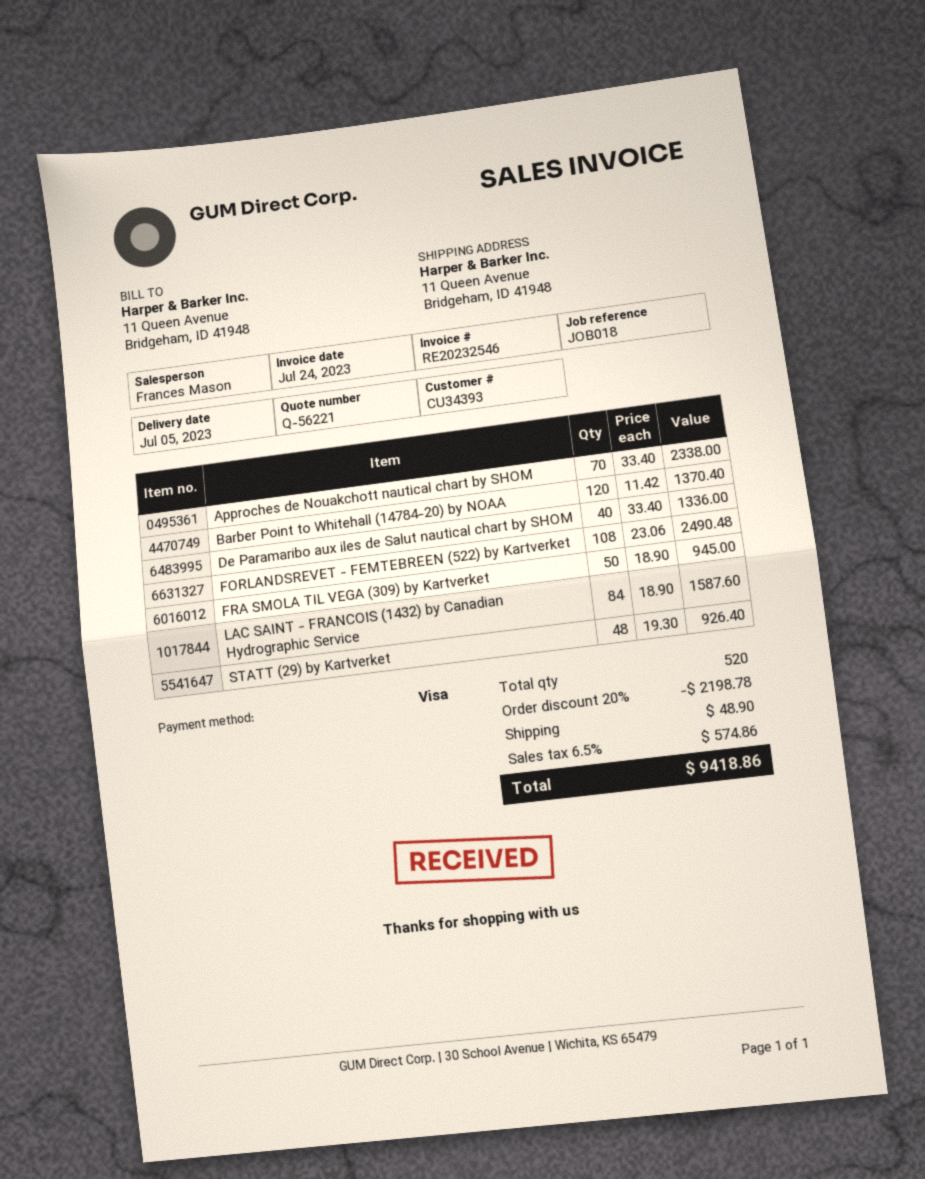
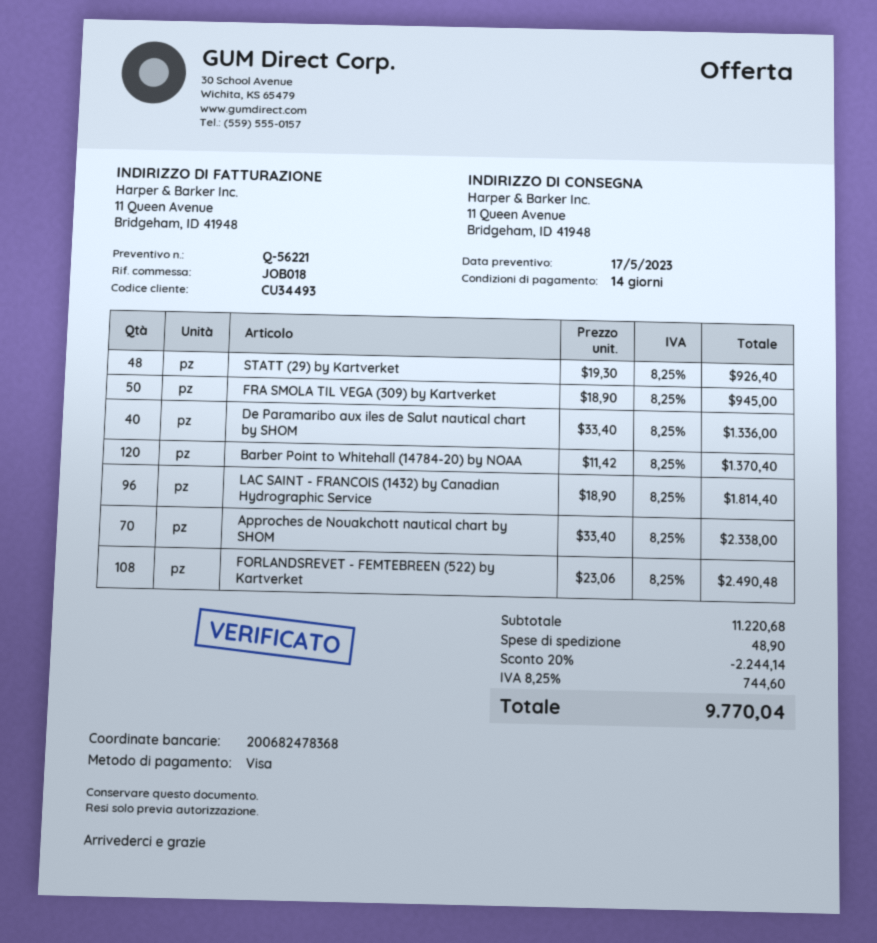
customer number: CU34393 -> CU34493
LAC SAINT - FRANCOIS (1432) by Canadian Hydrographic Service: 84 x 18.90 = 1587.60 -> 96 x 18.90 = 1814.40
discount: 20% = 2198.78 -> 20% = 2244.14
tax: 6.5% = 574.86 -> 8.25% = 744.60
total: 9418.86 -> 9770.04

